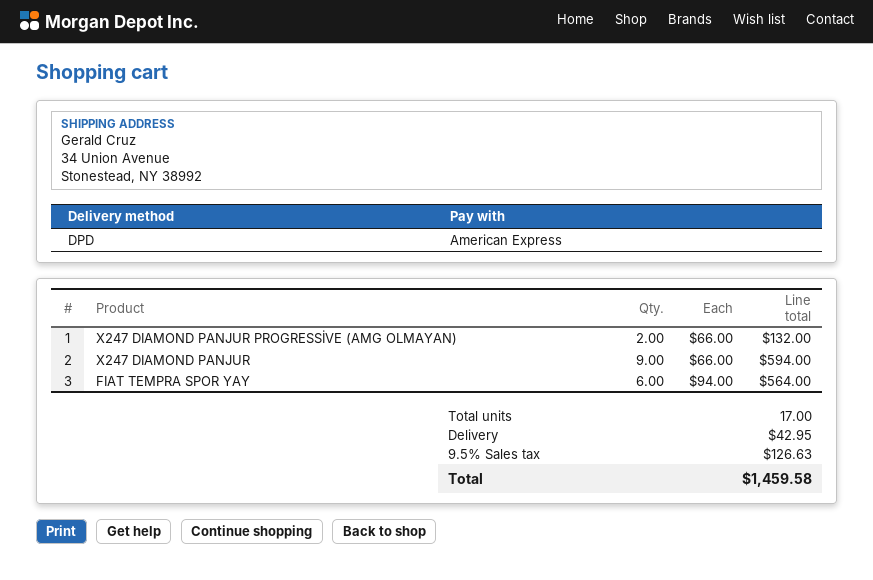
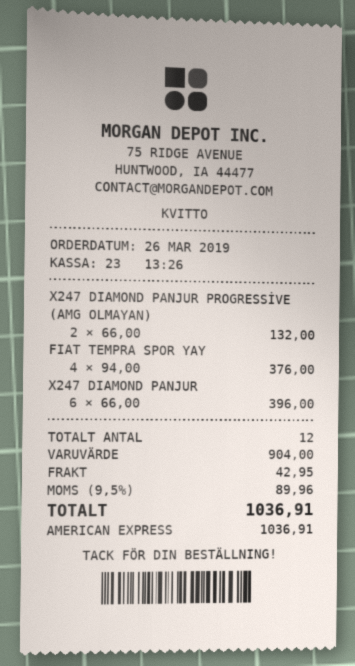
X247 DIAMOND PANJUR: 9 x 66.00 = 594.00 -> 6 x 66.00 = 396.00
FIAT TEMPRA SPOR YAY: 6 x 94.00 = 564.00 -> 4 x 94.00 = 376.00
total quantity: 17 -> 12
tax: 9.5% = 126.63 -> 9.5% = 89.96
total: 1459.58 -> 1036.91

